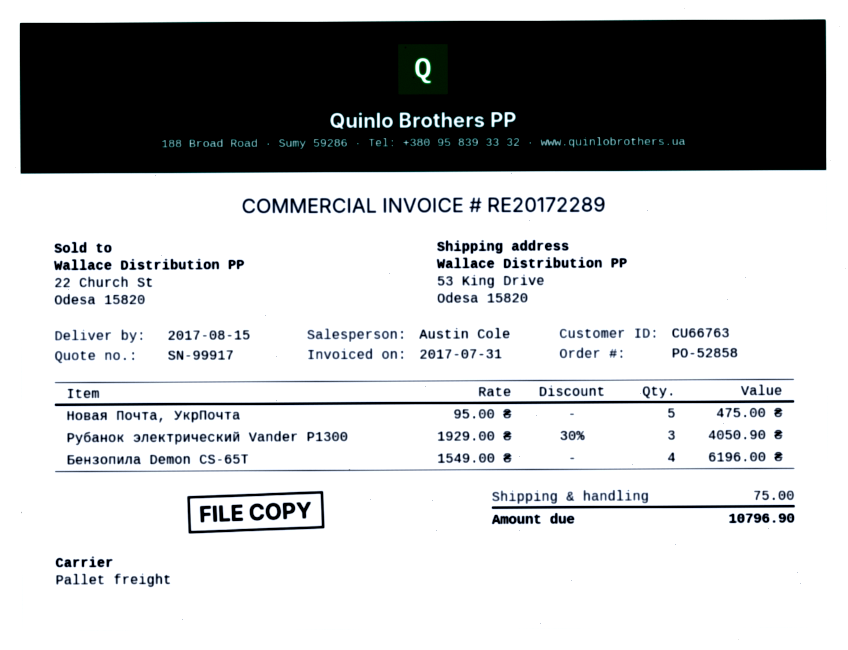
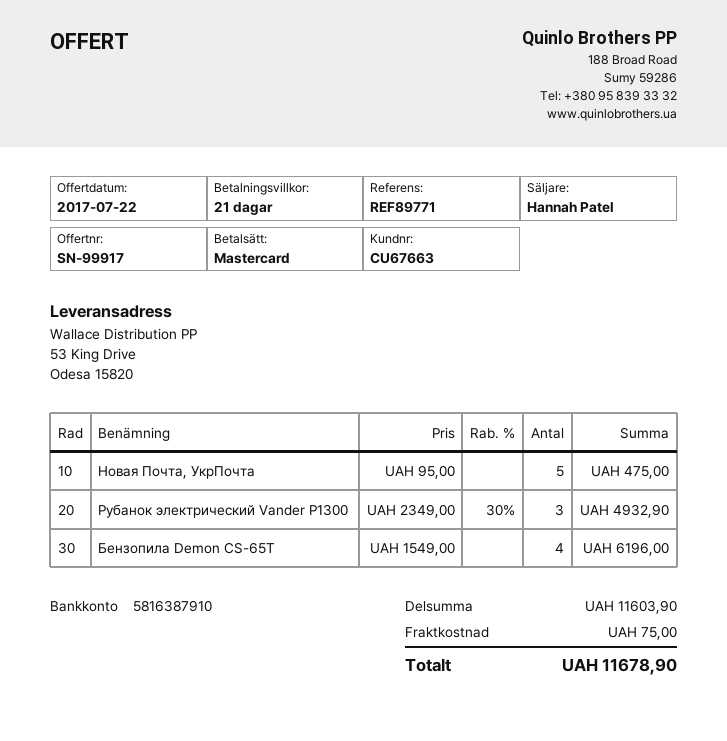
customer number: CU66763 -> CU67663
sales rep: Austin Cole -> Hannah Patel
Рубанок электрический Vander P1300: 3 x 1929.00 - 30% = 4050.90 -> 3 x 2349.00 - 30% = 4932.90
total: 10796.90 -> 11678.90

